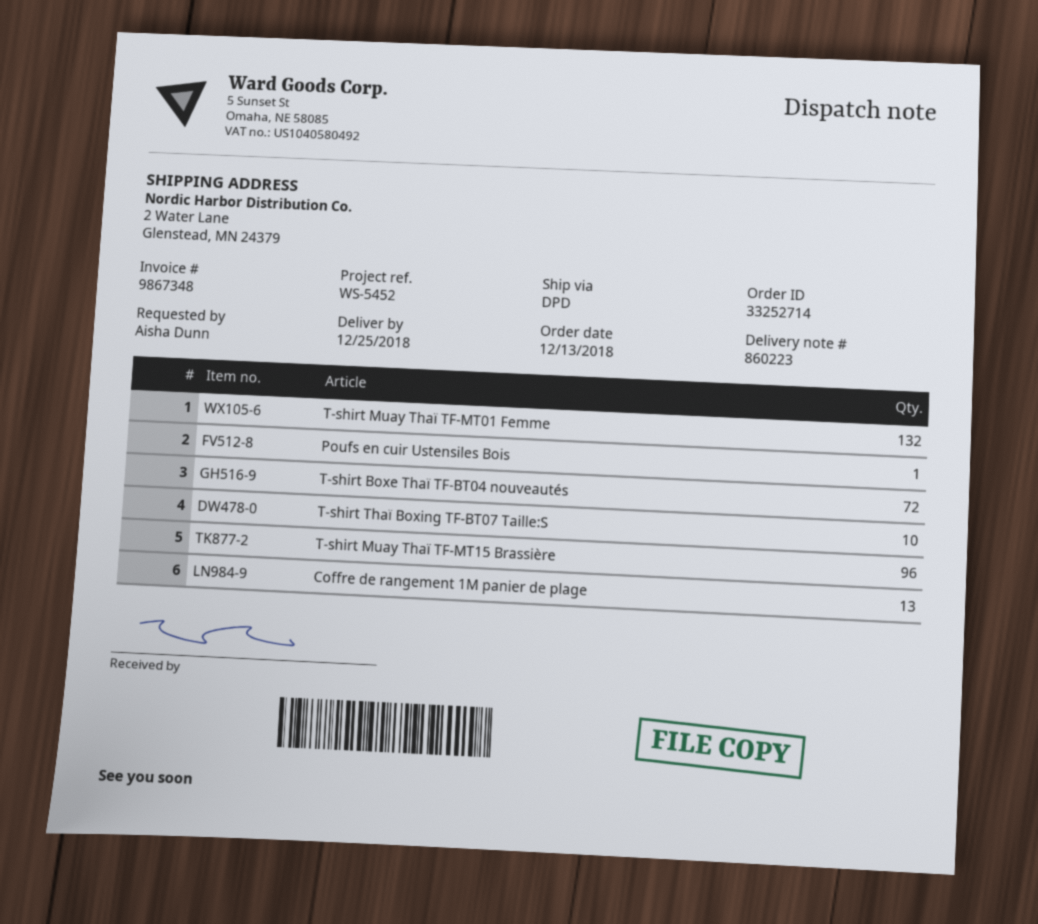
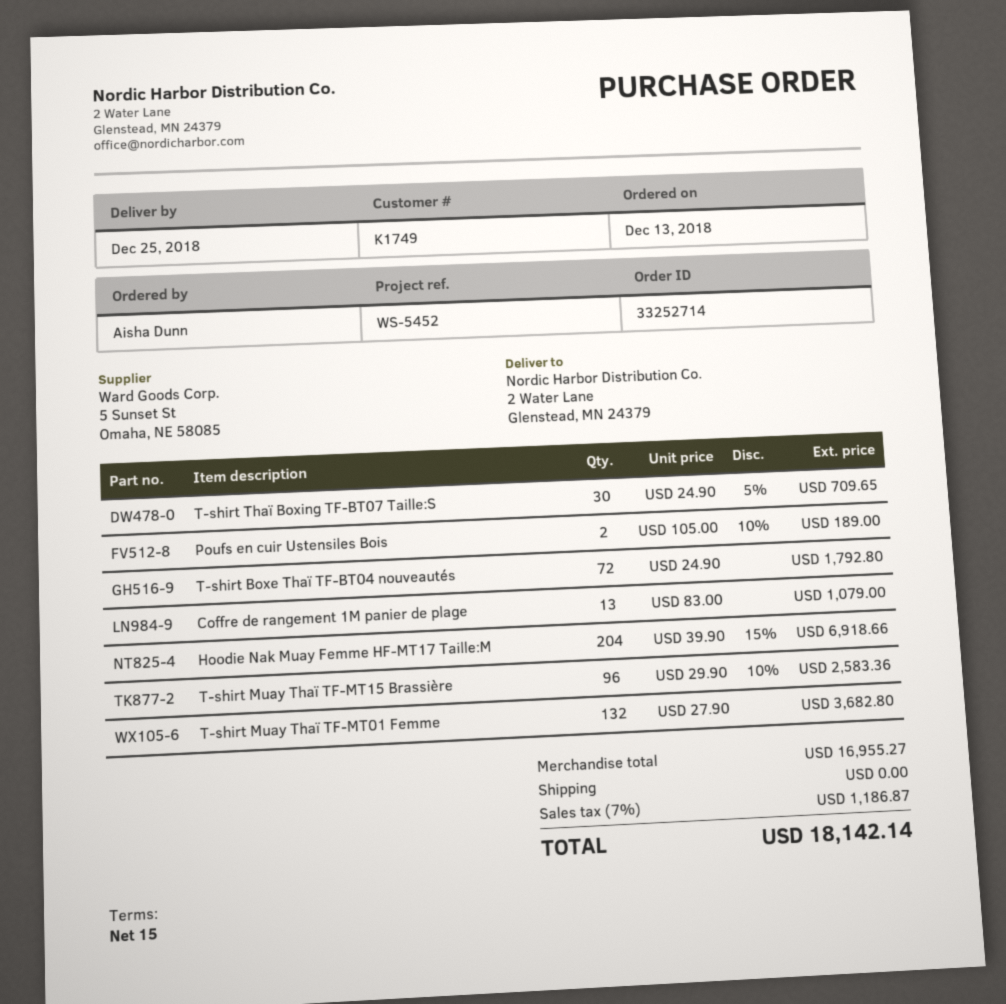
Poufs en cuir Ustensiles Bois: 1 -> 2
T-shirt Thaï Boxing TF-BT07 Taille:S: 10 -> 30
Hoodie Nak Muay Femme HF-MT17 Taille:M: none -> 204

